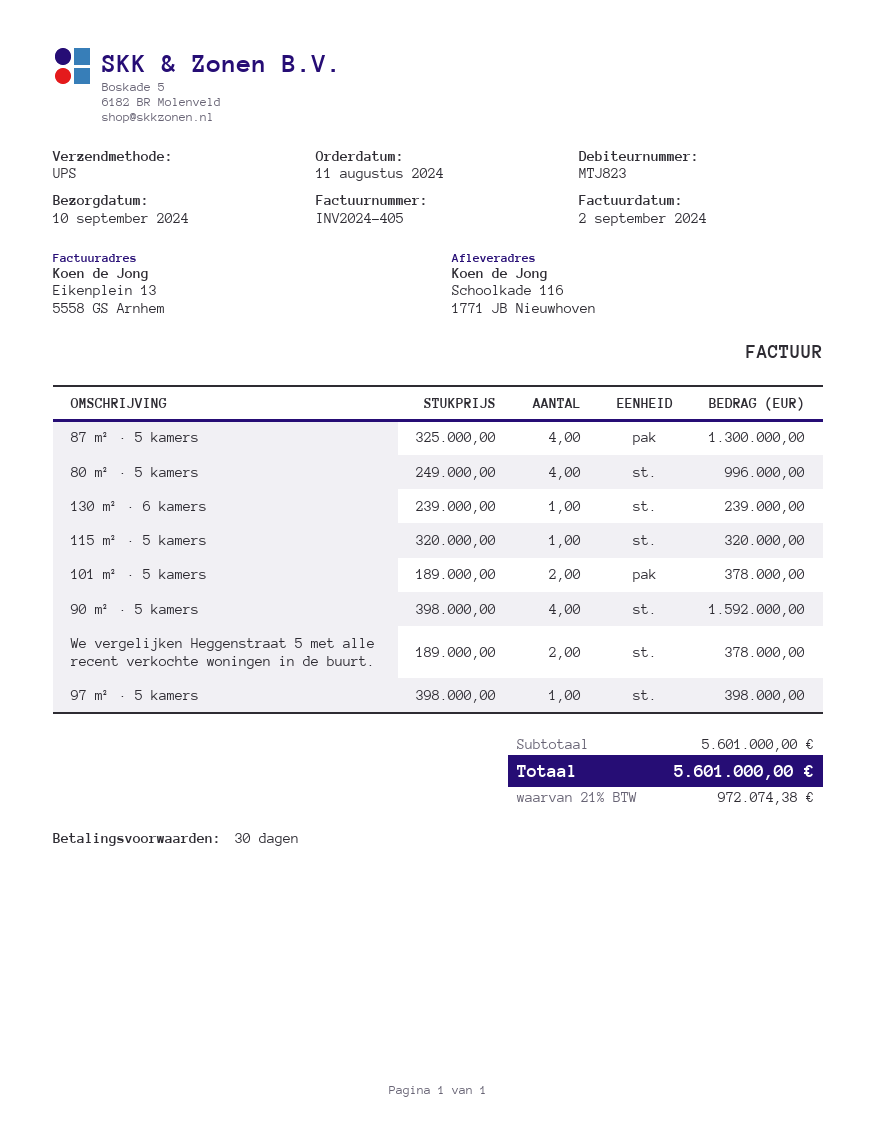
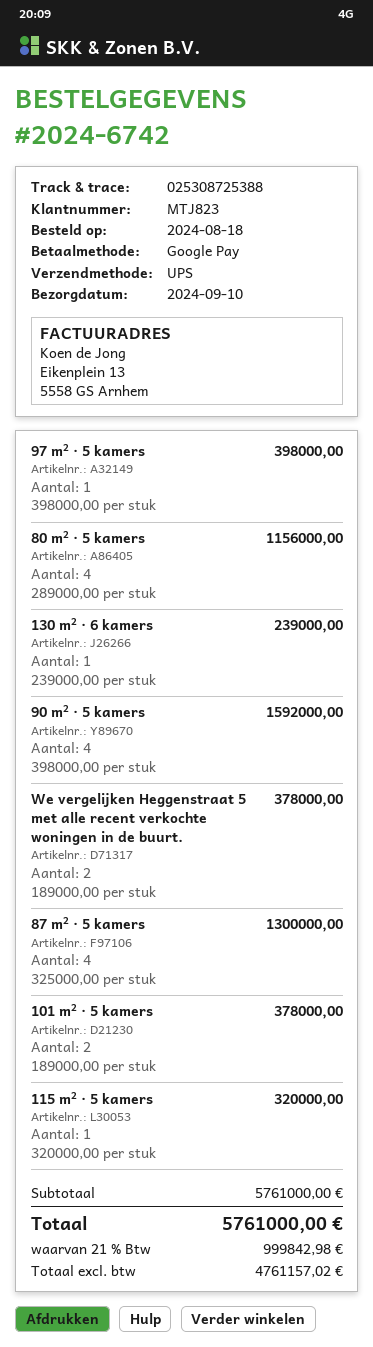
order date: 2024-08-11 -> 2024-08-18
80 m² · 5 kamers: 4 x 249000.00 = 996000.00 -> 4 x 289000.00 = 1156000.00
subtotal: 5601000.00 -> 5761000.00
tax: 21% = 972074.38 -> 21% = 999842.98
total: 5601000.00 -> 5761000.00

